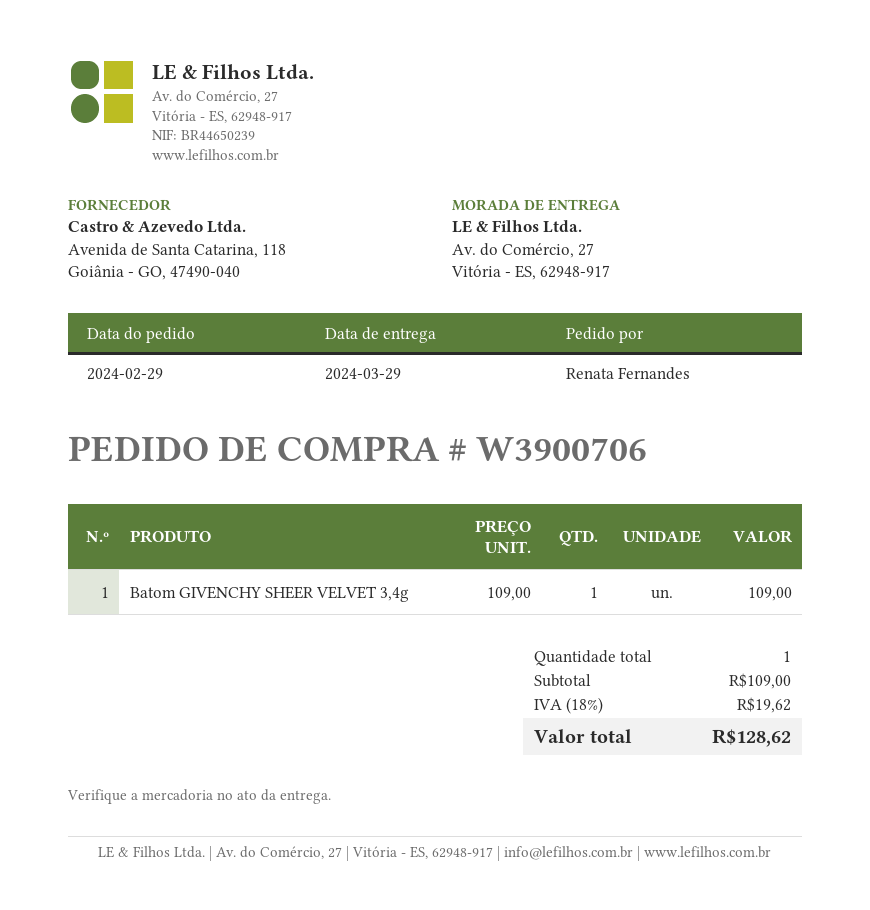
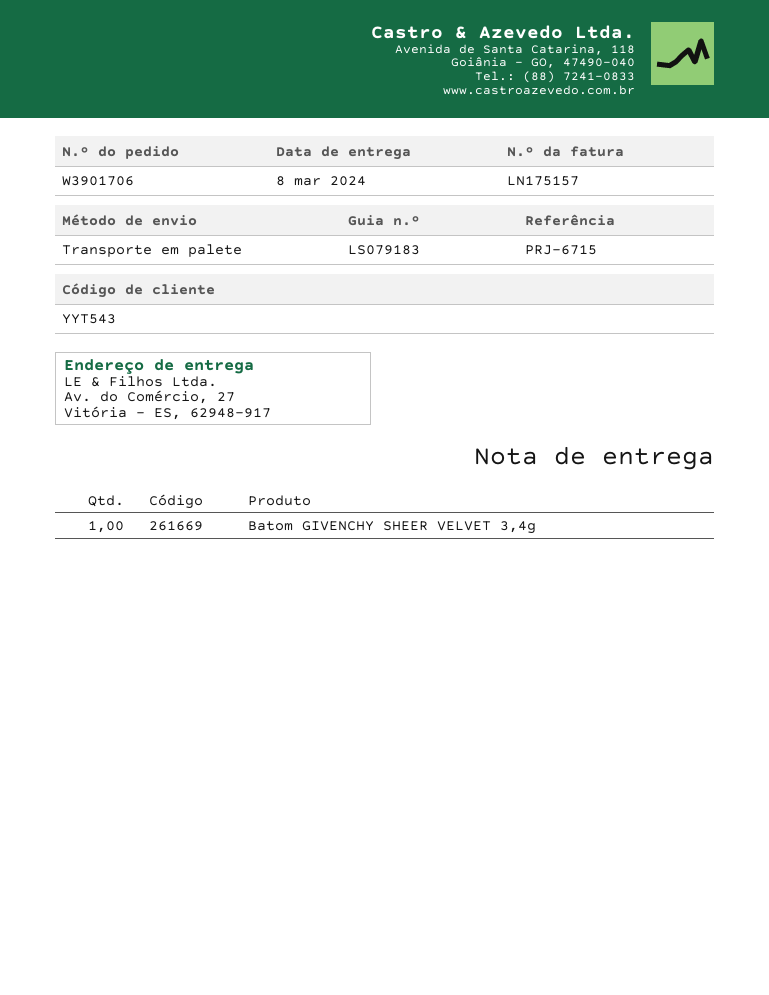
order number: W3900706 -> W3901706
delivery date: 2024-03-29 -> 2024-03-08

